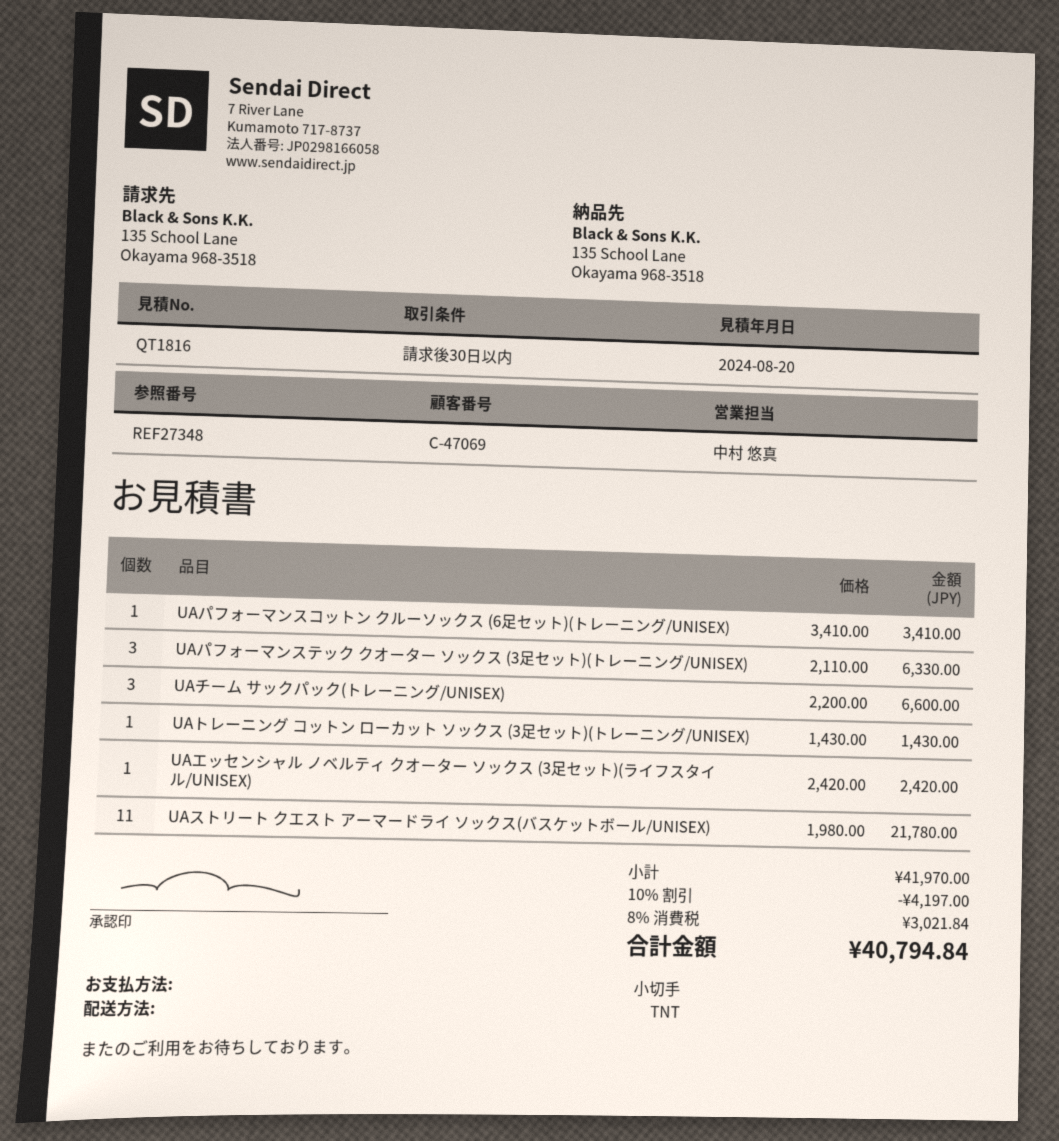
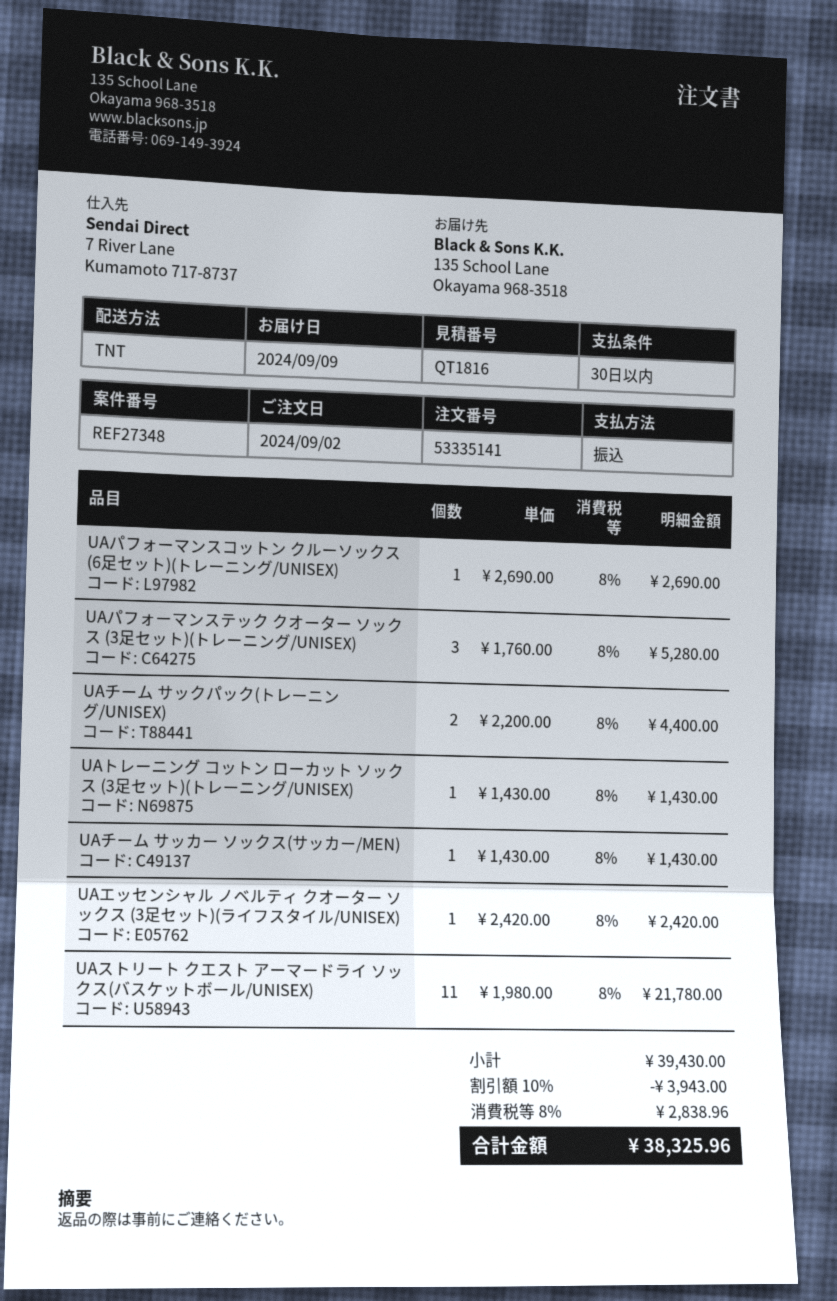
payment method: cheque -> bank transfer
UAパフォーマンスコットン クルーソックス (6足セット)(トレーニング/UNISEX): 1 x 3410.00 = 3410.00 -> 1 x 2690.00 = 2690.00
UAパフォーマンステック クオーター ソックス (3足セット)(トレーニング/UNISEX): 3 x 2110.00 = 6330.00 -> 3 x 1760.00 = 5280.00
UAチーム サックパック(トレーニング/UNISEX): 3 x 2200.00 = 6600.00 -> 2 x 2200.00 = 4400.00
UAチーム サッカー ソックス(サッカー/MEN): none -> 1 x 1430.00 = 1430.00
subtotal: 41970.00 -> 39430.00
discount: 10% = 4197.00 -> 10% = 3943.00
tax: 8% = 3021.84 -> 8% = 2838.96
total: 40794.84 -> 38325.96

